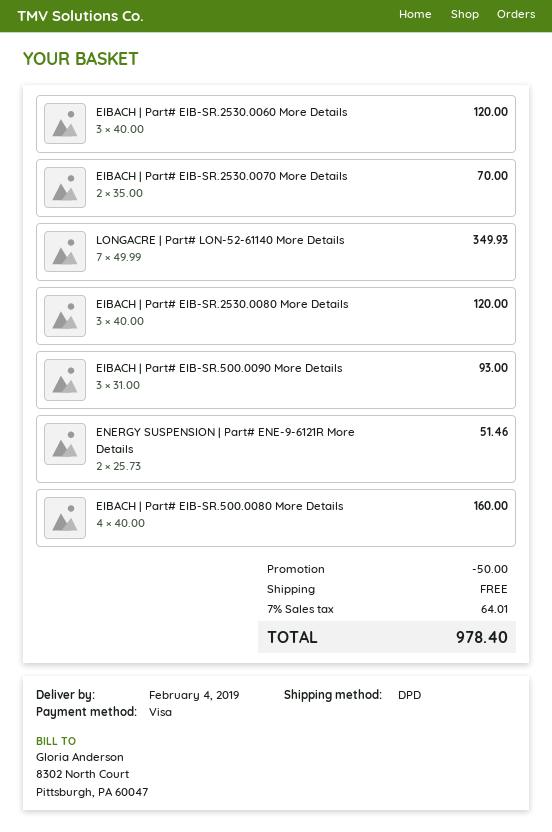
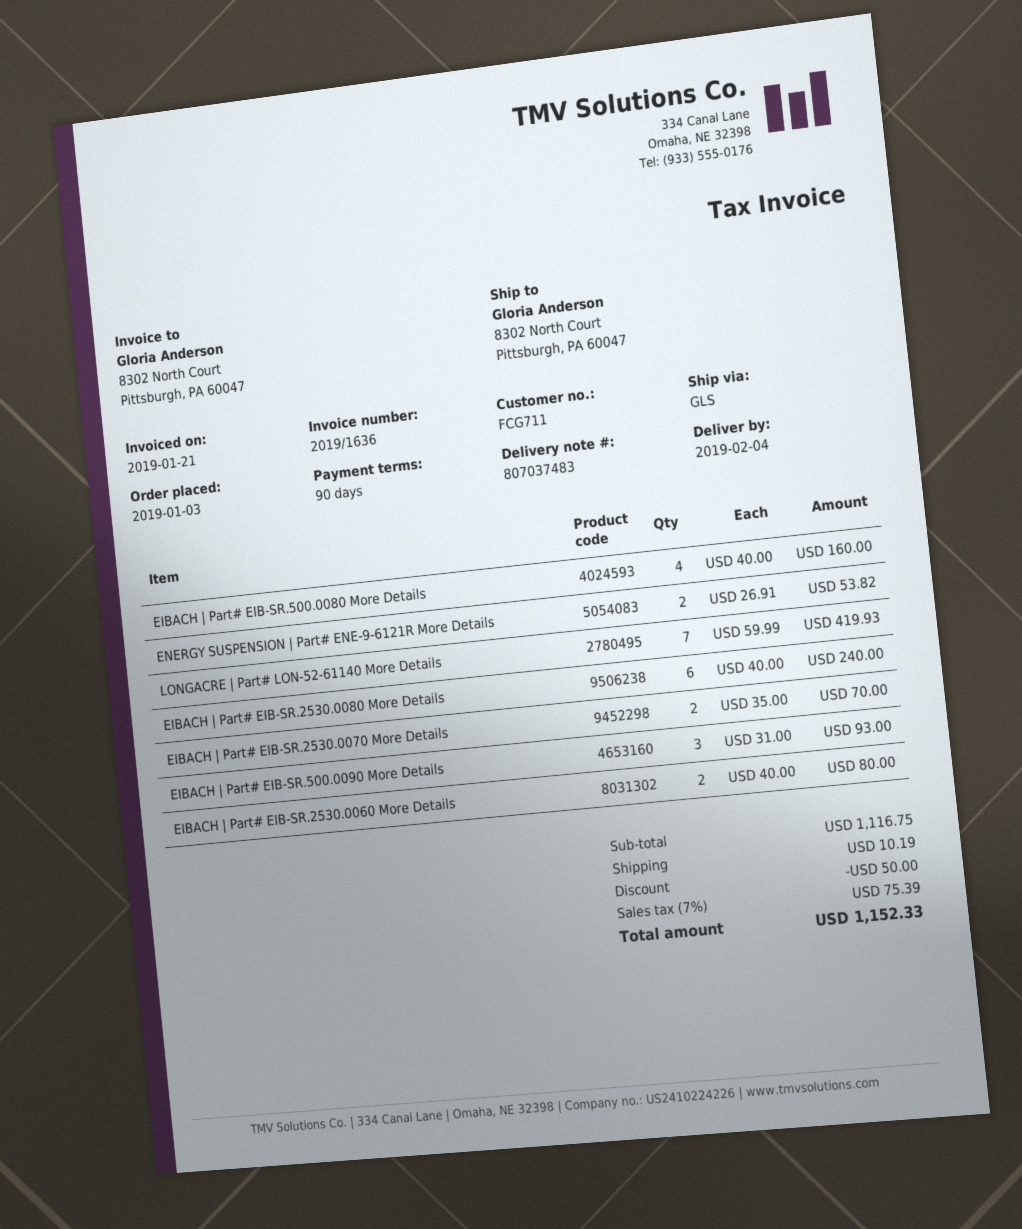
shipping method: DPD -> GLS
EIBACH | Part# EIB-SR.2530.0060 More Details: 3 x 40.00 = 120.00 -> 2 x 40.00 = 80.00
LONGACRE | Part# LON-52-61140 More Details: 7 x 49.99 = 349.93 -> 7 x 59.99 = 419.93
EIBACH | Part# EIB-SR.2530.0080 More Details: 3 x 40.00 = 120.00 -> 6 x 40.00 = 240.00
ENERGY SUSPENSION | Part# ENE-9-6121R More Details: 2 x 25.73 = 51.46 -> 2 x 26.91 = 53.82
shipping: 0.00 -> 10.19
tax: 7% = 64.01 -> 7% = 75.39
total: 978.40 -> 1152.33

